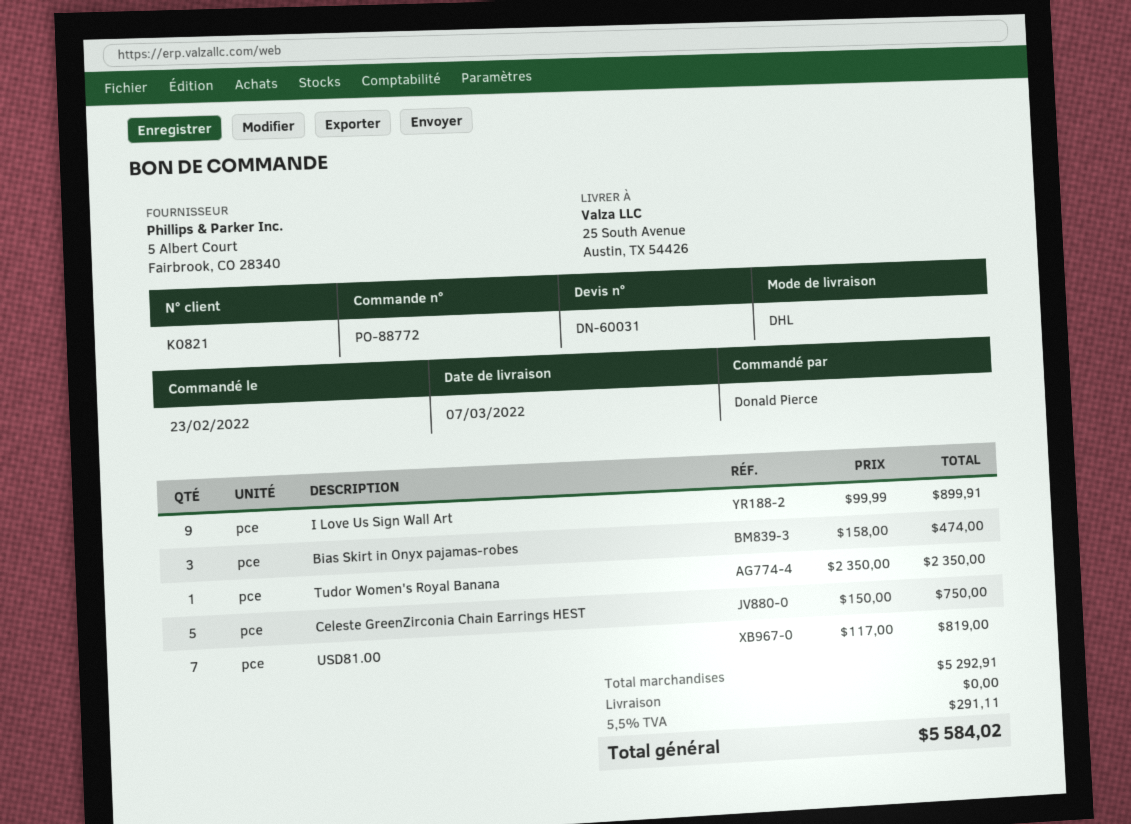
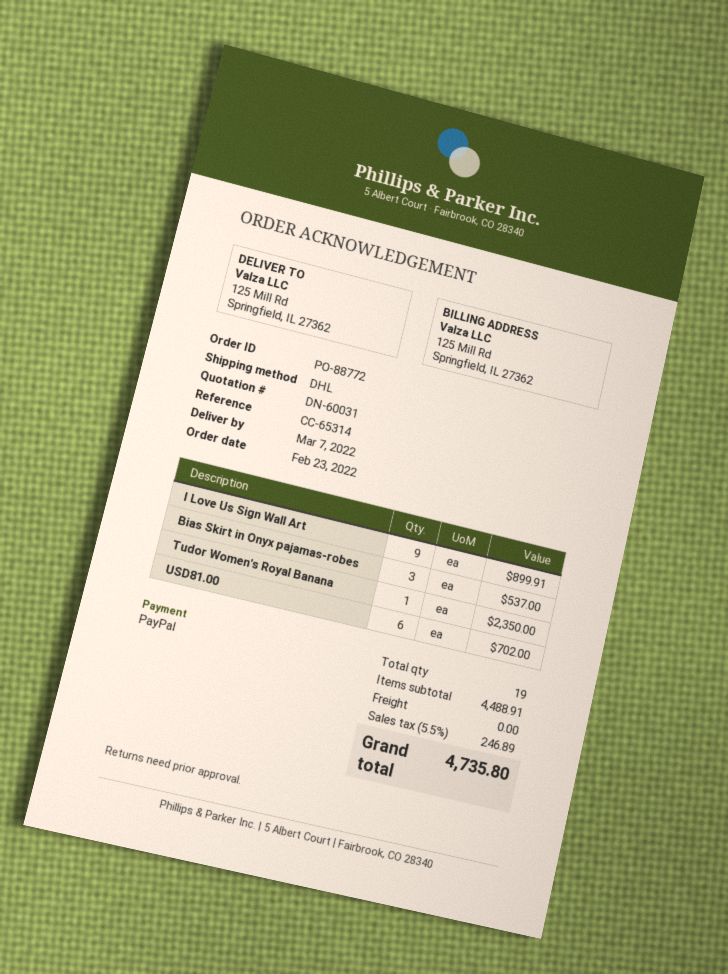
ship to: 25 South Avenue, Austin, TX 54426 -> 125 Mill Rd, Springfield, IL 27362
Bias Skirt in Onyx pajamas-robes: 3 for 474.00 -> 3 for 537.00
Celeste GreenZirconia Chain Earrings HEST: 5 for 750.00 -> none
USD81.00: 7 for 819.00 -> 6 for 702.00
subtotal: 5292.91 -> 4488.91
tax: 5.5% = 291.11 -> 5.5% = 246.89
total: 5584.02 -> 4735.80

